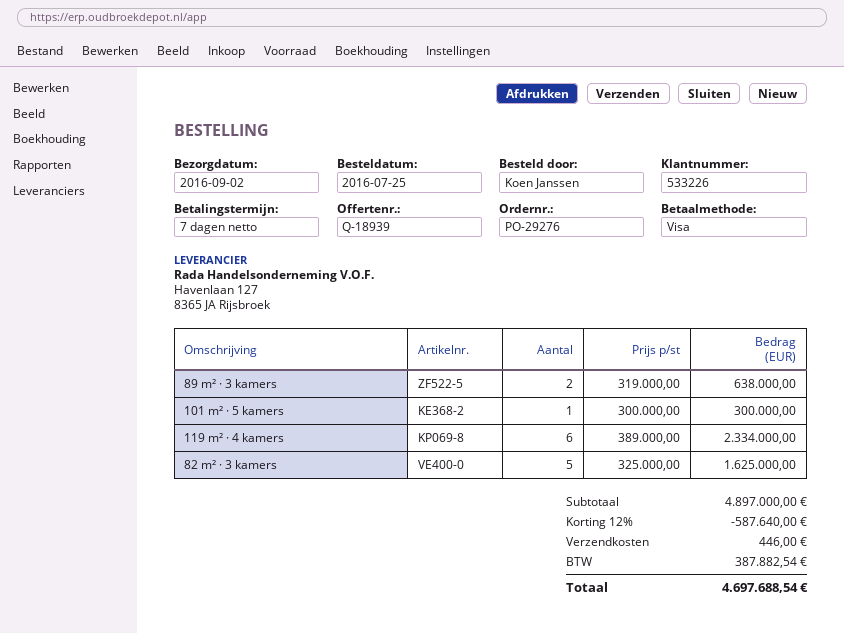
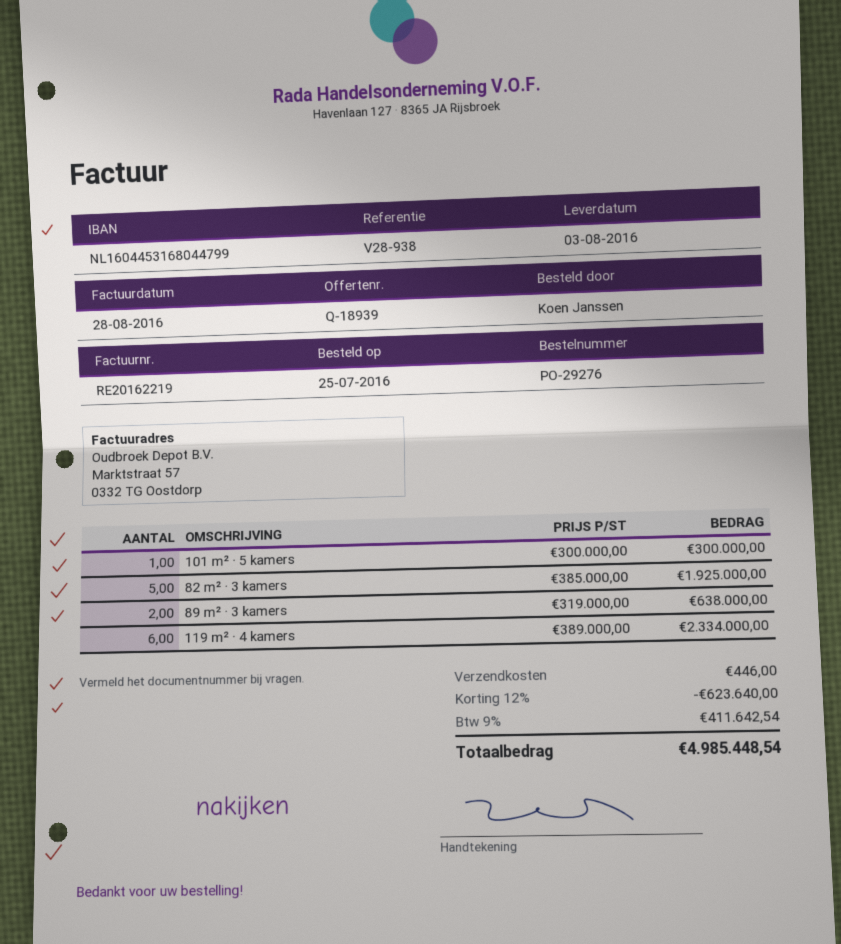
delivery date: 2016-09-02 -> 2016-08-03
82 m² · 3 kamers: 5 x 325000.00 = 1625000.00 -> 5 x 385000.00 = 1925000.00
discount: 12% = 587640.00 -> 12% = 623640.00
tax: 387882.54 -> 411642.54
total: 4697688.54 -> 4985448.54

